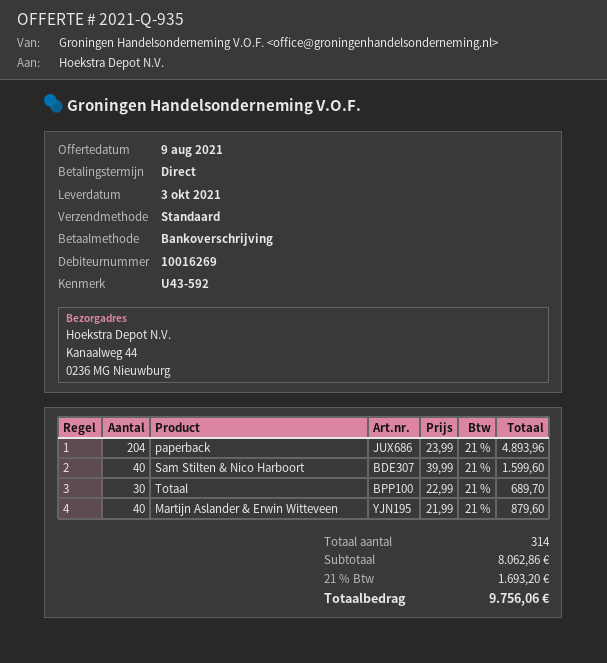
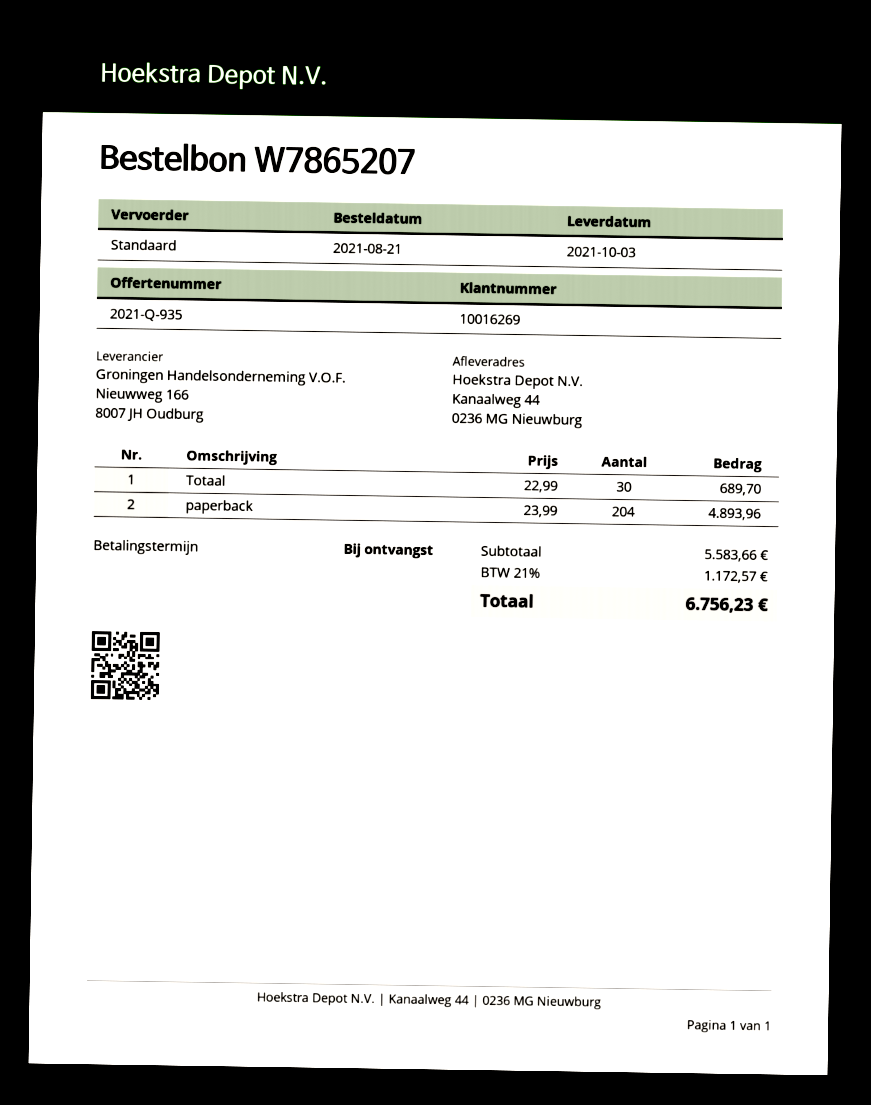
Sam Stilten & Nico Harboort: 40 x 39.99 = 1599.60 -> none
Martijn Aslander & Erwin Witteveen: 40 x 21.99 = 879.60 -> none
subtotal: 8062.86 -> 5583.66
tax: 21% = 1693.20 -> 21% = 1172.57
total: 9756.06 -> 6756.23

